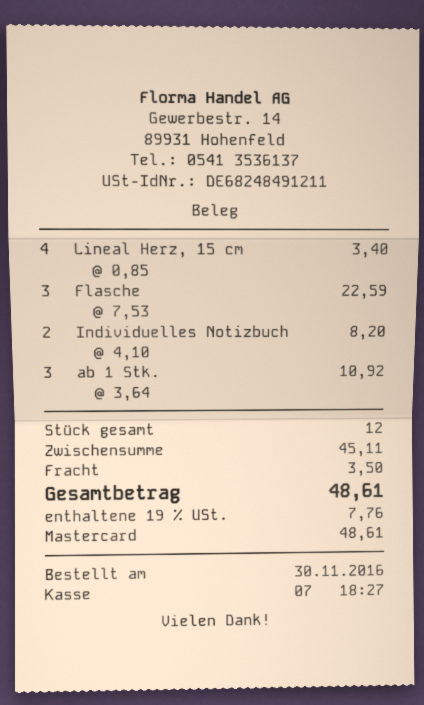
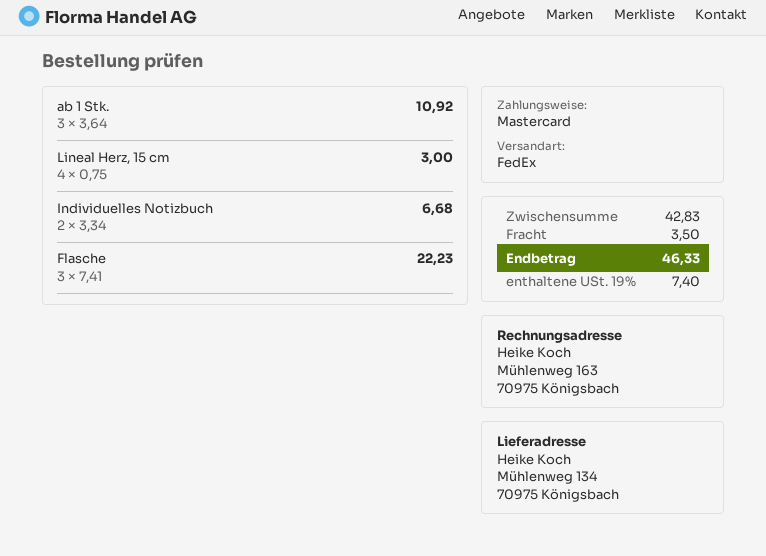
Lineal Herz, 15 cm: 4 x 0.85 = 3.40 -> 4 x 0.75 = 3.00
Flasche: 3 x 7.53 = 22.59 -> 3 x 7.41 = 22.23
Individuelles Notizbuch: 2 x 4.10 = 8.20 -> 2 x 3.34 = 6.68
subtotal: 45.11 -> 42.83
tax: 19% = 7.76 -> 19% = 7.40
total: 48.61 -> 46.33

